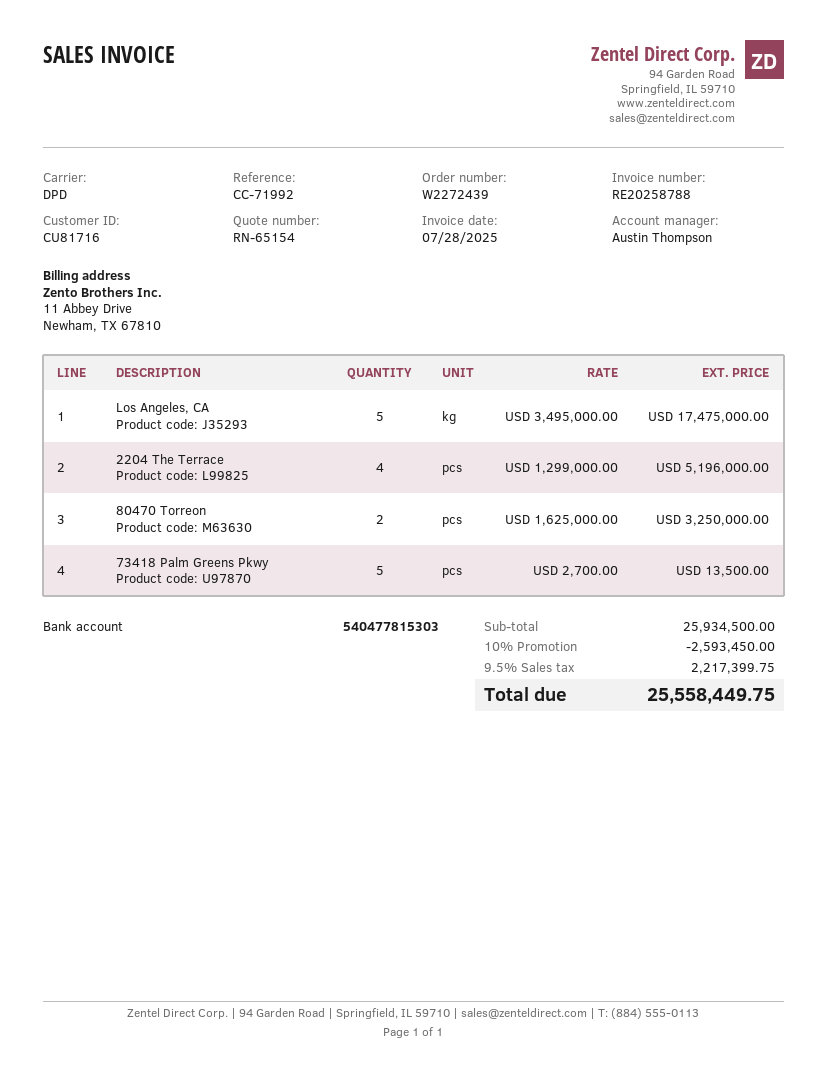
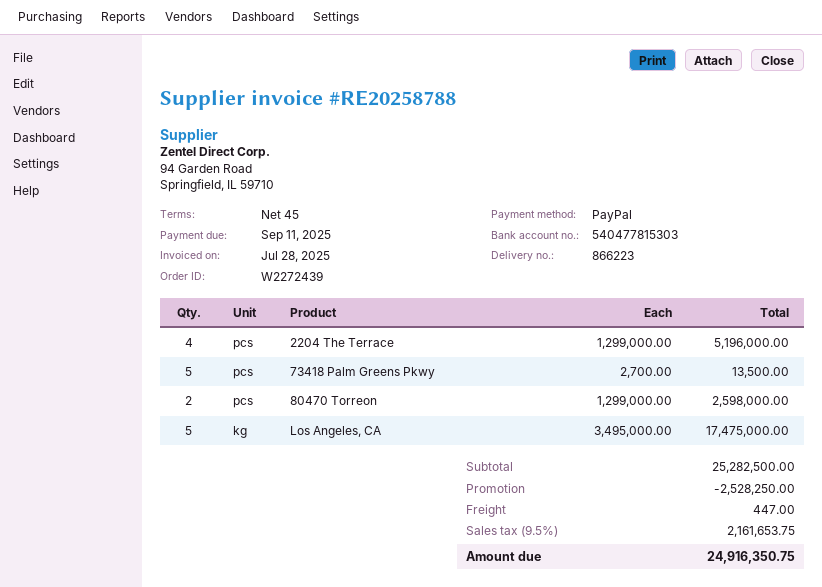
80470 Torreon: 2 x 1625000.00 = 3250000.00 -> 2 x 1299000.00 = 2598000.00
subtotal: 25934500.00 -> 25282500.00
discount: 2593450.00 -> 2528250.00
shipping: none -> 447.00
tax: 9.5% = 2217399.75 -> 9.5% = 2161653.75
total: 25558449.75 -> 24916350.75

